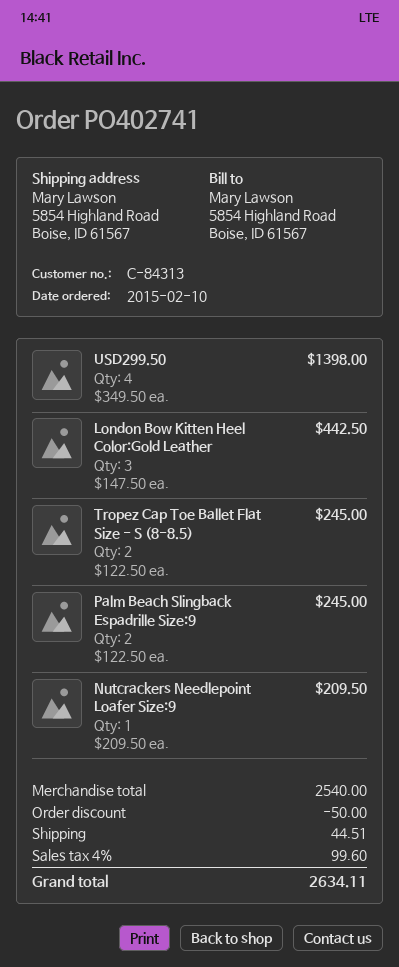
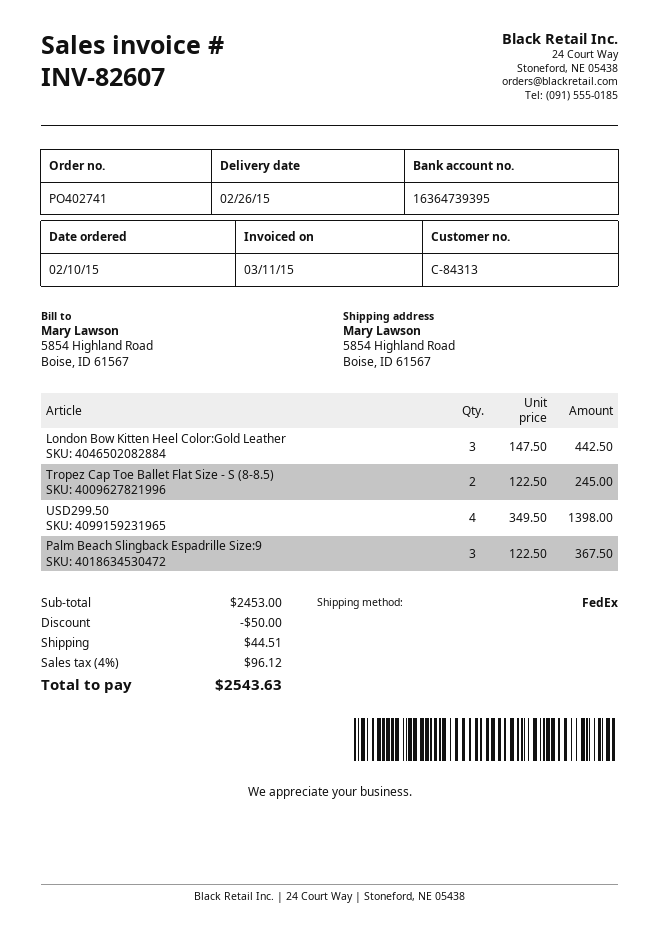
Palm Beach Slingback Espadrille Size:9: 2 x 122.50 = 245.00 -> 3 x 122.50 = 367.50
Nutcrackers Needlepoint Loafer Size:9: 1 x 209.50 = 209.50 -> none
subtotal: 2540.00 -> 2453.00
tax: 4% = 99.60 -> 4% = 96.12
total: 2634.11 -> 2543.63

